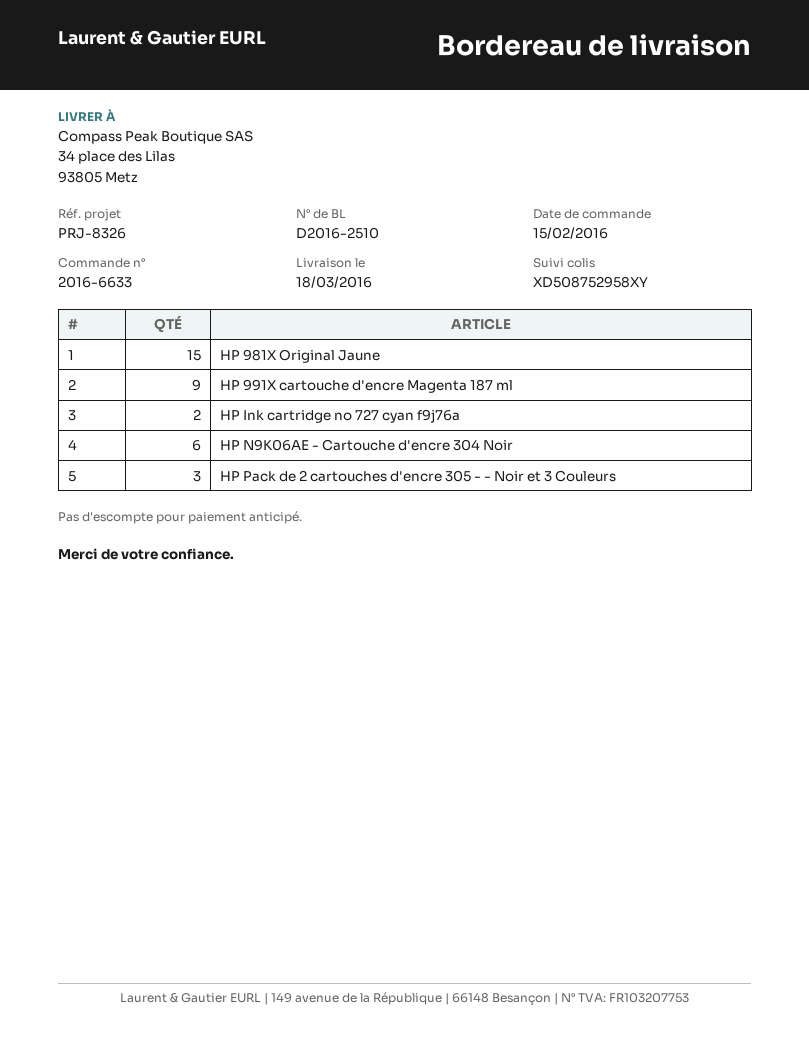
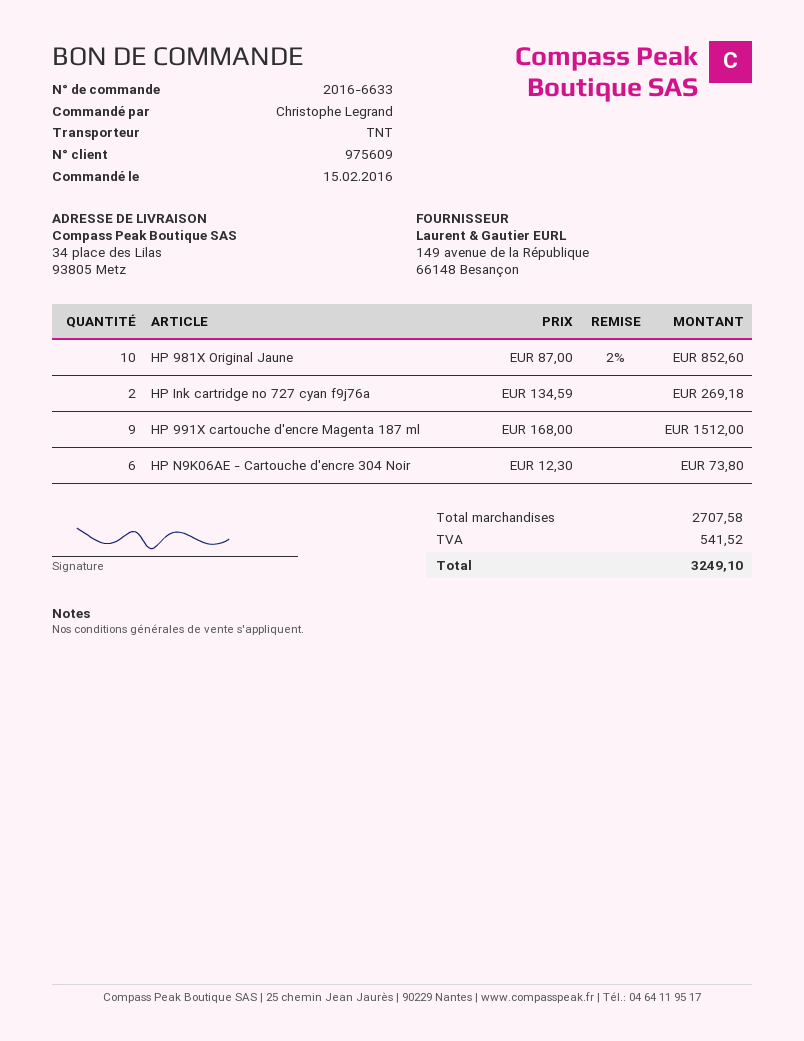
HP 981X Original Jaune: 15 -> 10
HP Pack de 2 cartouches d'encre 305 - - Noir et 3 Couleurs: 3 -> none

